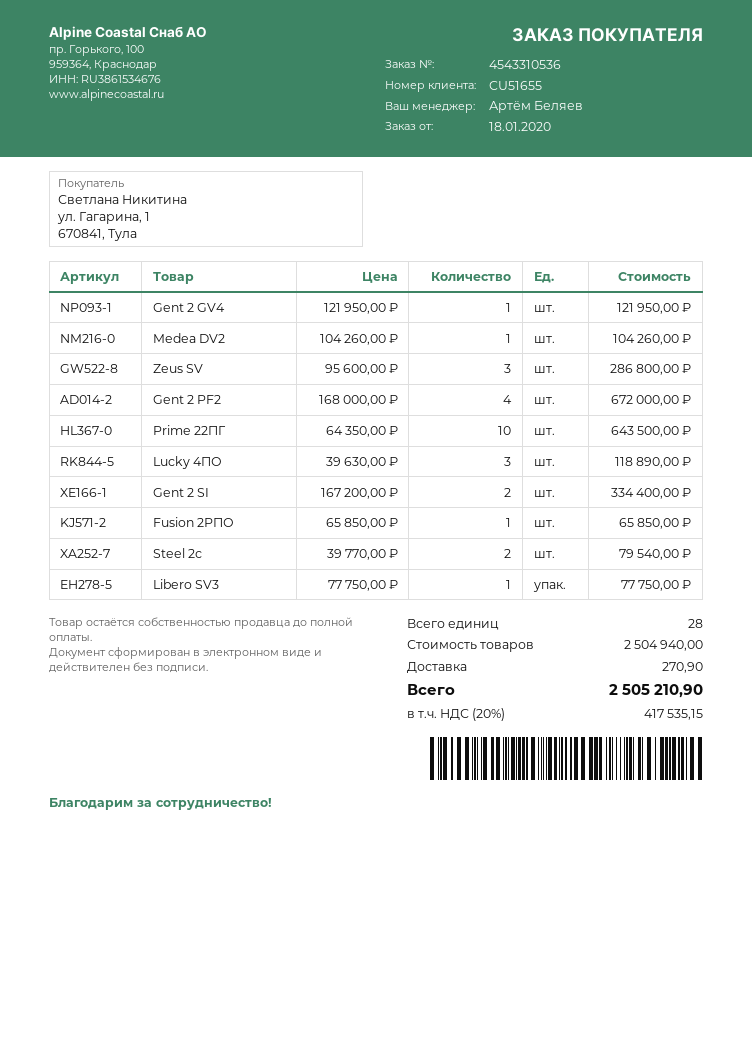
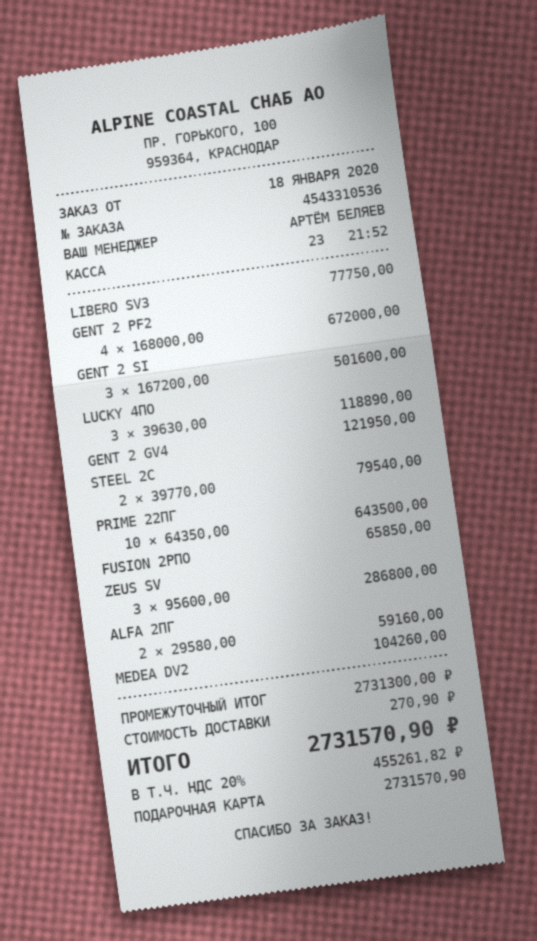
Gent 2 SI: 2 x 167200.00 = 334400.00 -> 3 x 167200.00 = 501600.00
ALFA 2ПГ: none -> 2 x 29580.00 = 59160.00
subtotal: 2504940.00 -> 2731300.00
tax: 20% = 417535.15 -> 20% = 455261.82
total: 2505210.90 -> 2731570.90

